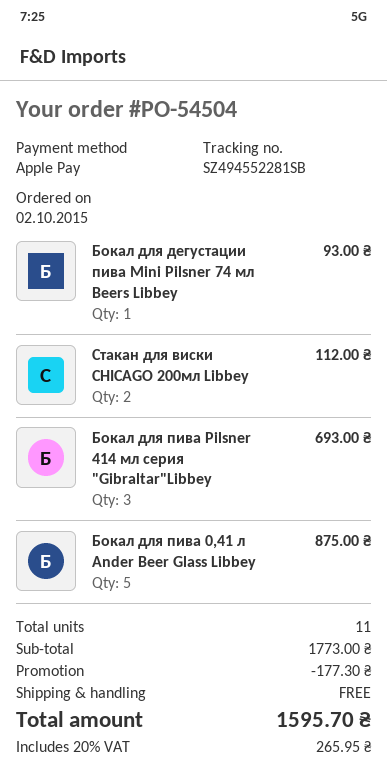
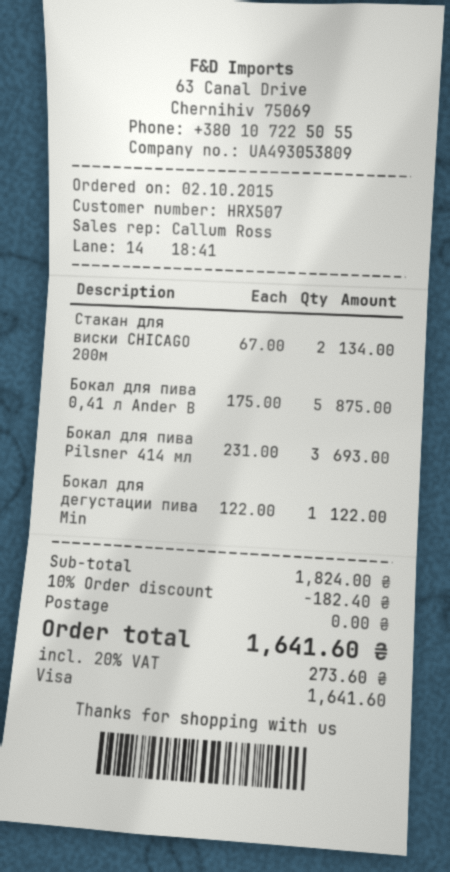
payment method: Apple Pay -> Visa
Бокал для дегустации пива Mini Pilsner 74 мл Beers Libbey: 1 for 93.00 -> 1 for 122.00
Стакан для виски CHICAGO 200мл Libbey: 2 for 112.00 -> 2 for 134.00
subtotal: 1773.00 -> 1824.00
discount: 177.30 -> 182.40
tax: 20% = 265.95 -> 20% = 273.60
total: 1595.70 -> 1641.60

